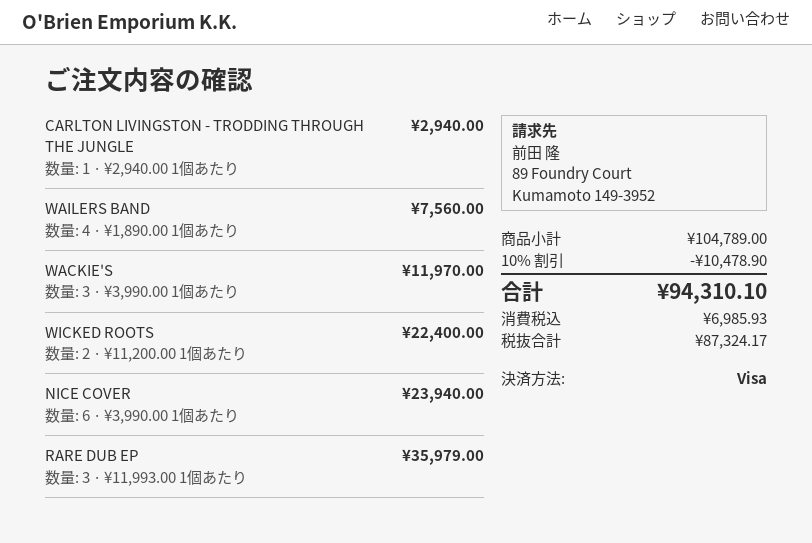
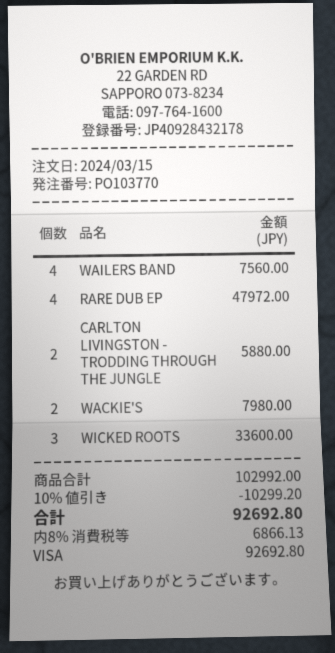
CARLTON LIVINGSTON - TRODDING THROUGH THE JUNGLE: 1 for 2940.00 -> 2 for 5880.00
WACKIE'S: 3 for 11970.00 -> 2 for 7980.00
WICKED ROOTS: 2 for 22400.00 -> 3 for 33600.00
NICE COVER: 6 for 23940.00 -> none
RARE DUB EP: 3 for 35979.00 -> 4 for 47972.00
subtotal: 104789.00 -> 102992.00
discount: 10% = 10478.90 -> 10% = 10299.20
tax: 6985.93 -> 6866.13
total: 94310.10 -> 92692.80

